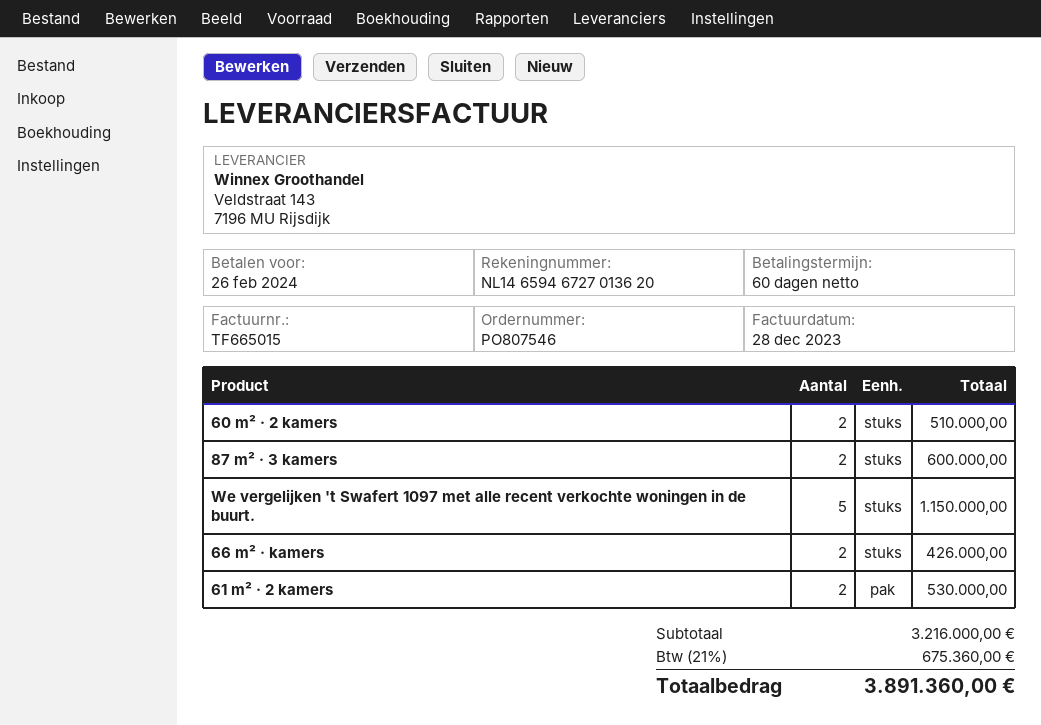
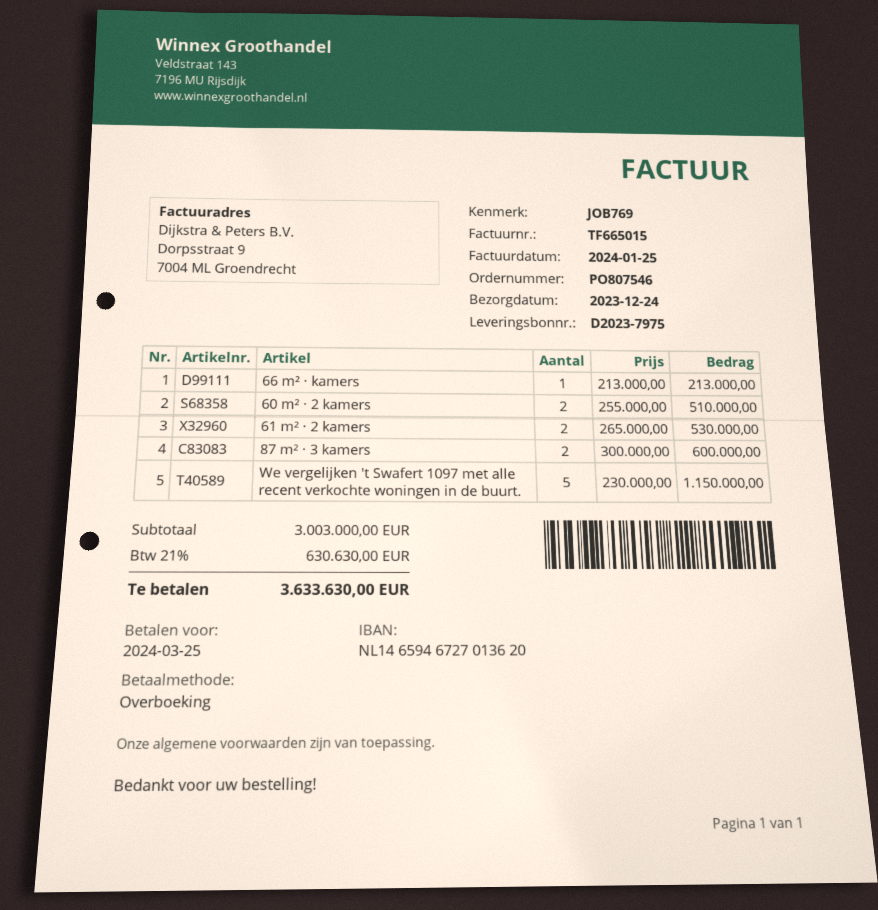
invoice date: 2023-12-28 -> 2024-01-25
due date: 2024-02-26 -> 2024-03-25
66 m² · kamers: 2 for 426000.00 -> 1 for 213000.00
subtotal: 3216000.00 -> 3003000.00
tax: 21% = 675360.00 -> 21% = 630630.00
total: 3891360.00 -> 3633630.00

